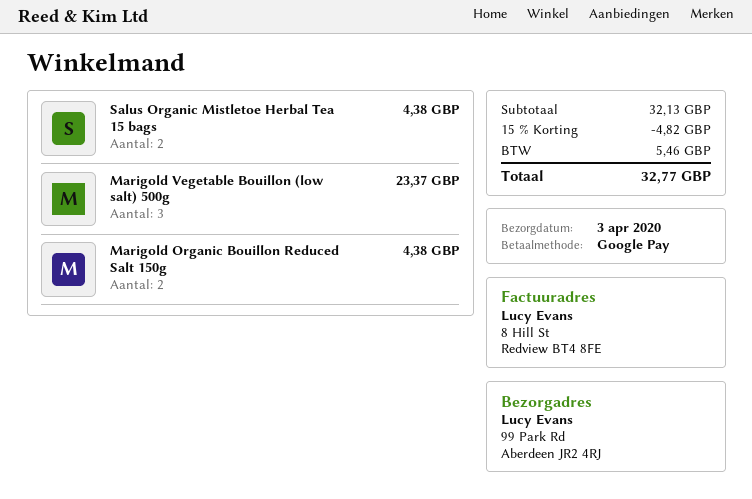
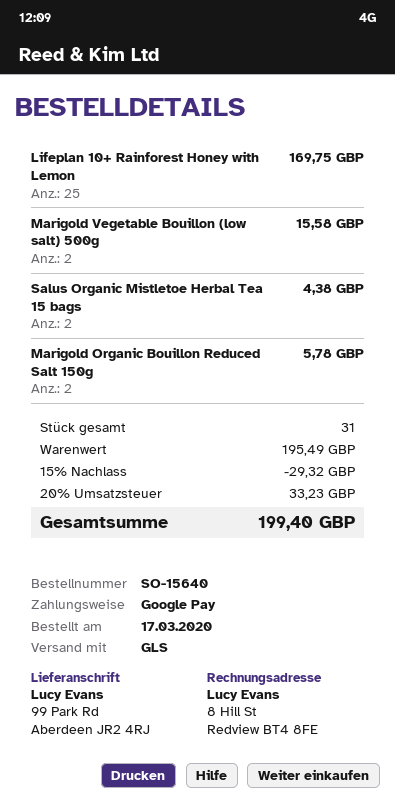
Marigold Vegetable Bouillon (low salt) 500g: 3 for 23.37 -> 2 for 15.58
Marigold Organic Bouillon Reduced Salt 150g: 2 for 4.38 -> 2 for 5.78
Lifeplan 10+ Rainforest Honey with Lemon: none -> 25 for 169.75
subtotal: 32.13 -> 195.49
discount: 15% = 4.82 -> 15% = 29.32
tax: 5.46 -> 33.23
total: 32.77 -> 199.40

